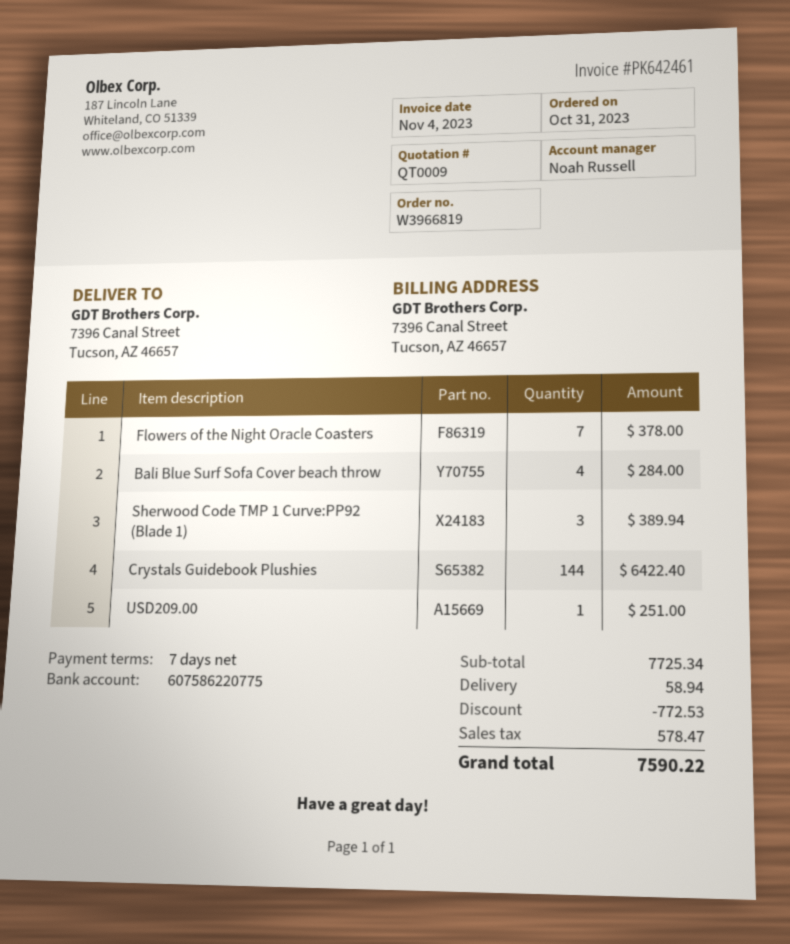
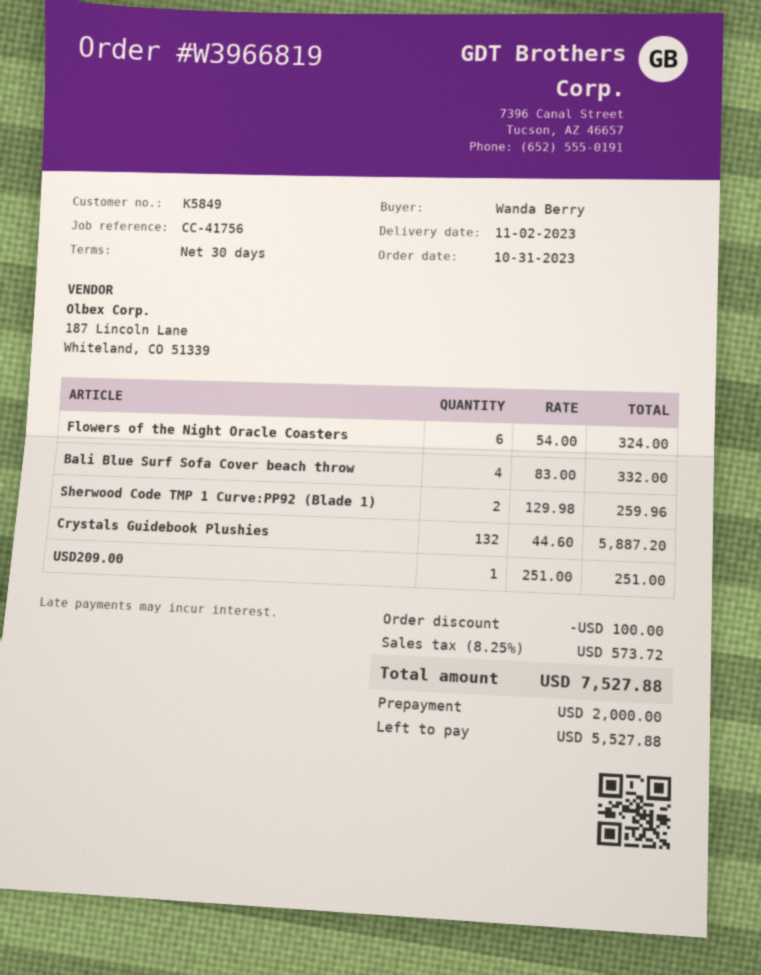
payment terms: 7 days -> 30 days
Flowers of the Night Oracle Coasters: 7 for 378.00 -> 6 for 324.00
Bali Blue Surf Sofa Cover beach throw: 4 for 284.00 -> 4 for 332.00
Sherwood Code TMP 1 Curve:PP92 (Blade 1): 3 for 389.94 -> 2 for 259.96
Crystals Guidebook Plushies: 144 for 6422.40 -> 132 for 5887.20
discount: 772.53 -> 100.00
shipping: 58.94 -> none
tax: 578.47 -> 573.72
total: 7590.22 -> 7527.88

